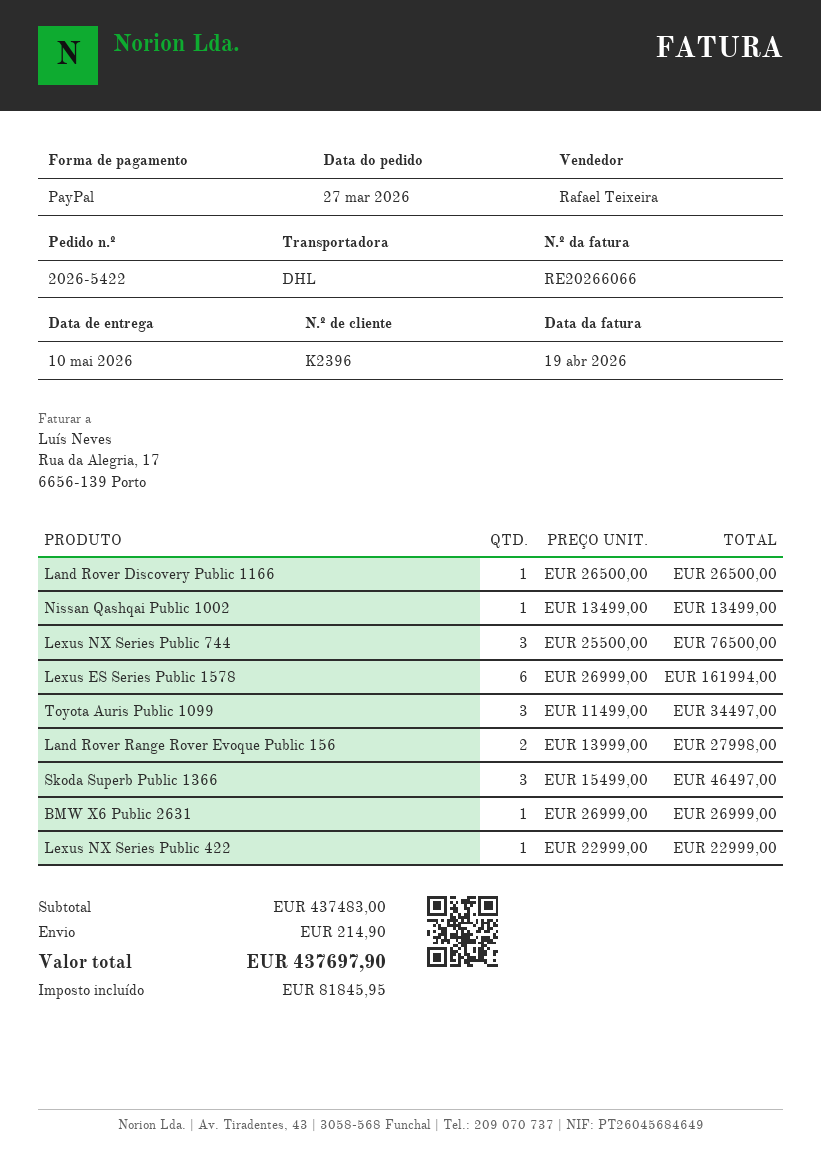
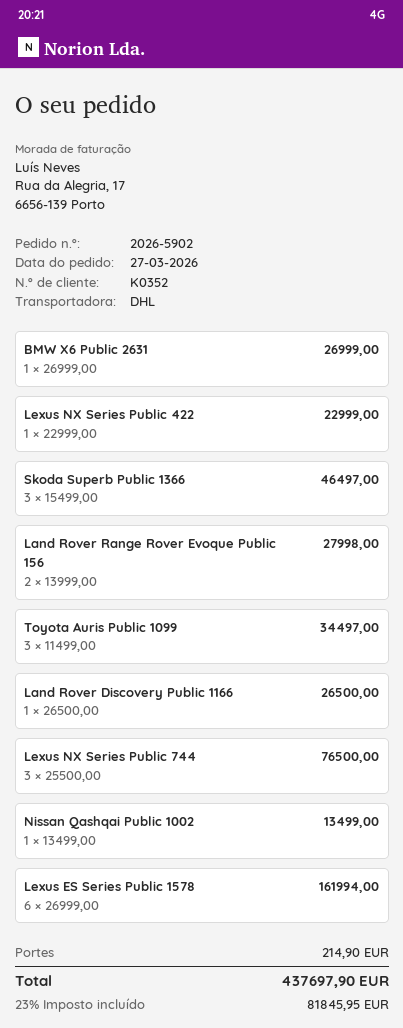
order number: 2026-5422 -> 2026-5902
customer number: K2396 -> K0352

